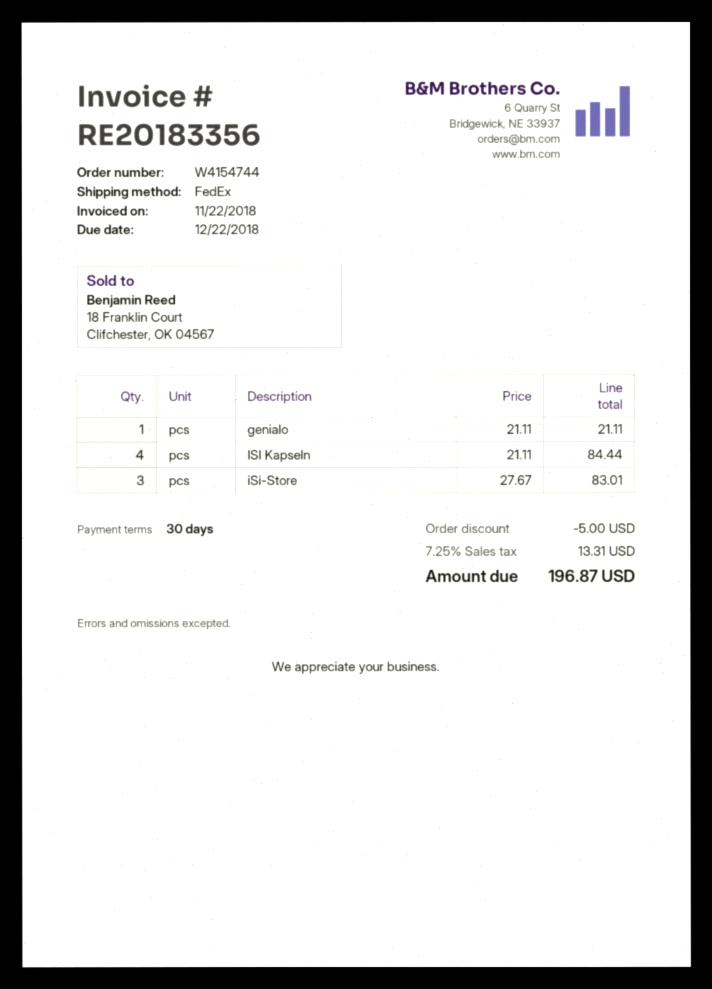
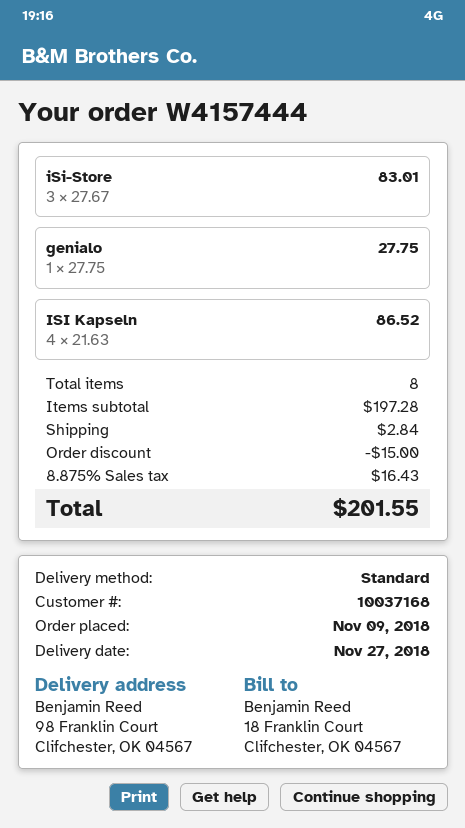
order number: W4154744 -> W4157444
shipping method: FedEx -> standard
genialo: 1 x 21.11 = 21.11 -> 1 x 27.75 = 27.75
ISI Kapseln: 4 x 21.11 = 84.44 -> 4 x 21.63 = 86.52
discount: 5.00 -> 15.00
shipping: none -> 2.84
tax: 7.25% = 13.31 -> 8.875% = 16.43
total: 196.87 -> 201.55

